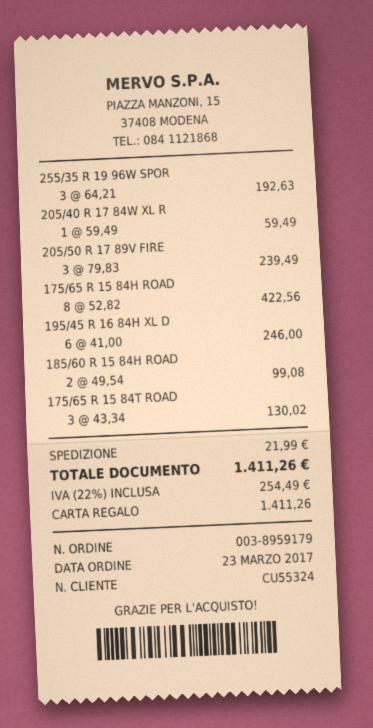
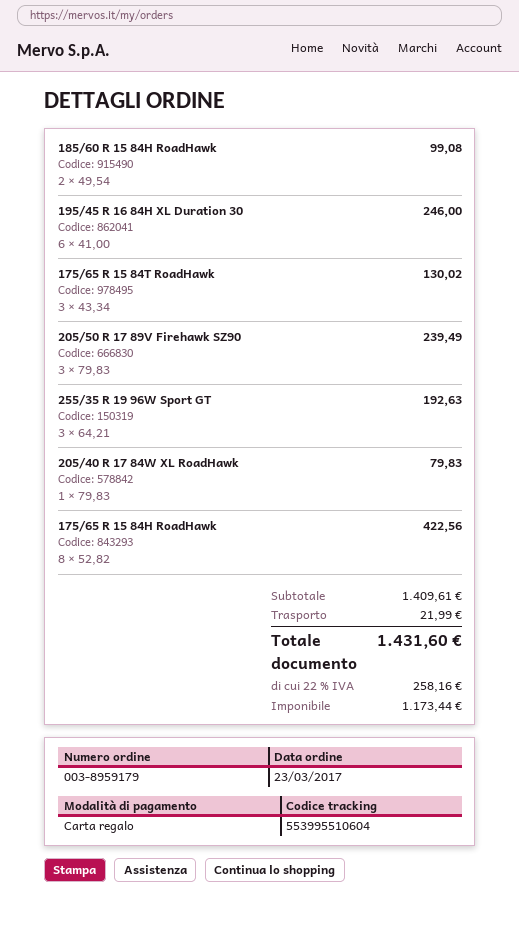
205/40 R 17 84W XL R: 1 x 59.49 = 59.49 -> 1 x 79.83 = 79.83
tax: 22% = 254.49 -> 22% = 258.16
total: 1411.26 -> 1431.60

